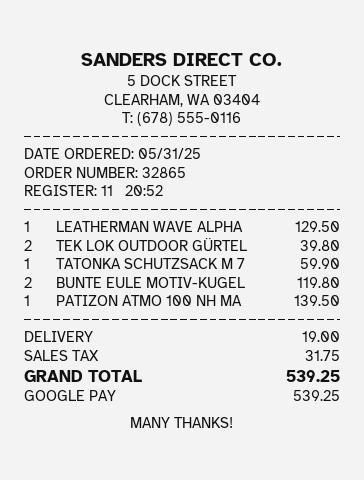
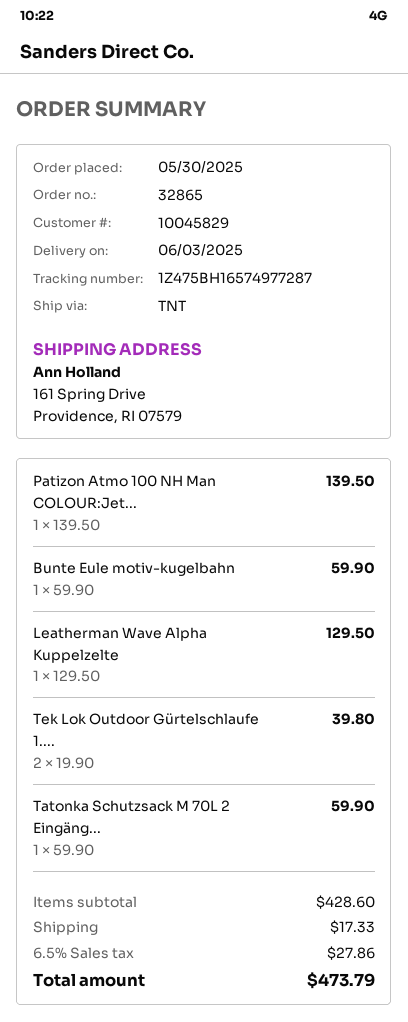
order date: 2025-05-31 -> 2025-05-30
BUNTE EULE MOTIV-KUGEL: 2 for 119.80 -> 1 for 59.90
shipping: 19.00 -> 17.33
tax: 31.75 -> 27.86
total: 539.25 -> 473.79

